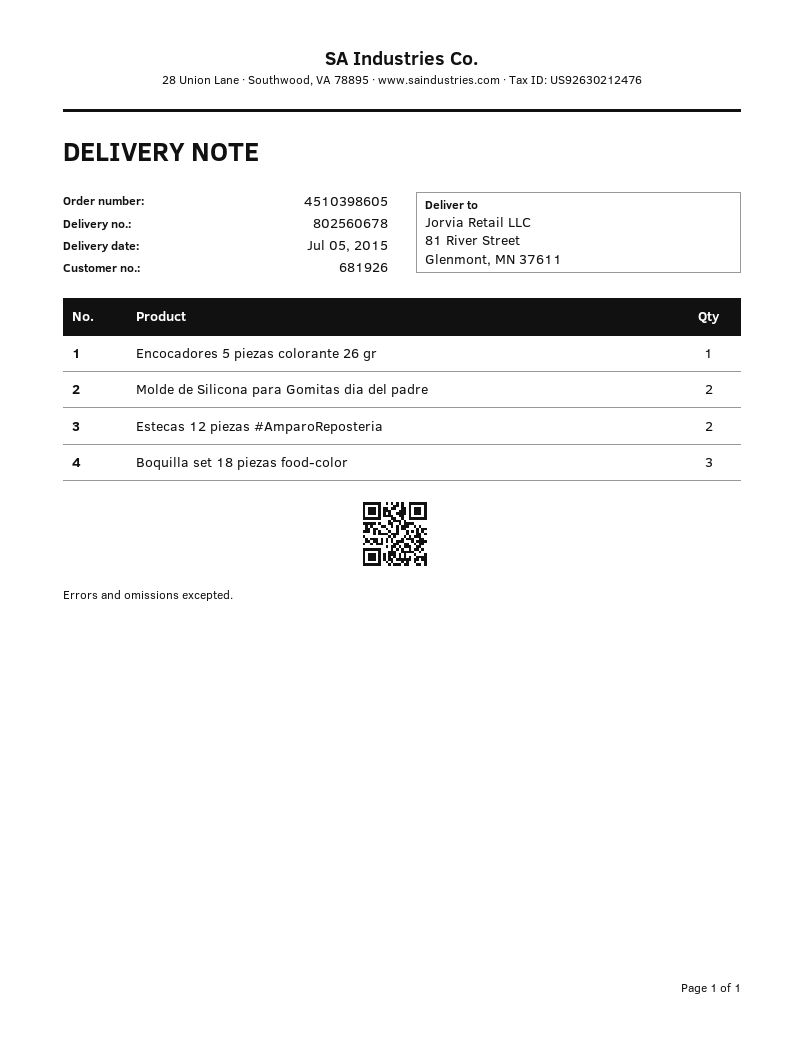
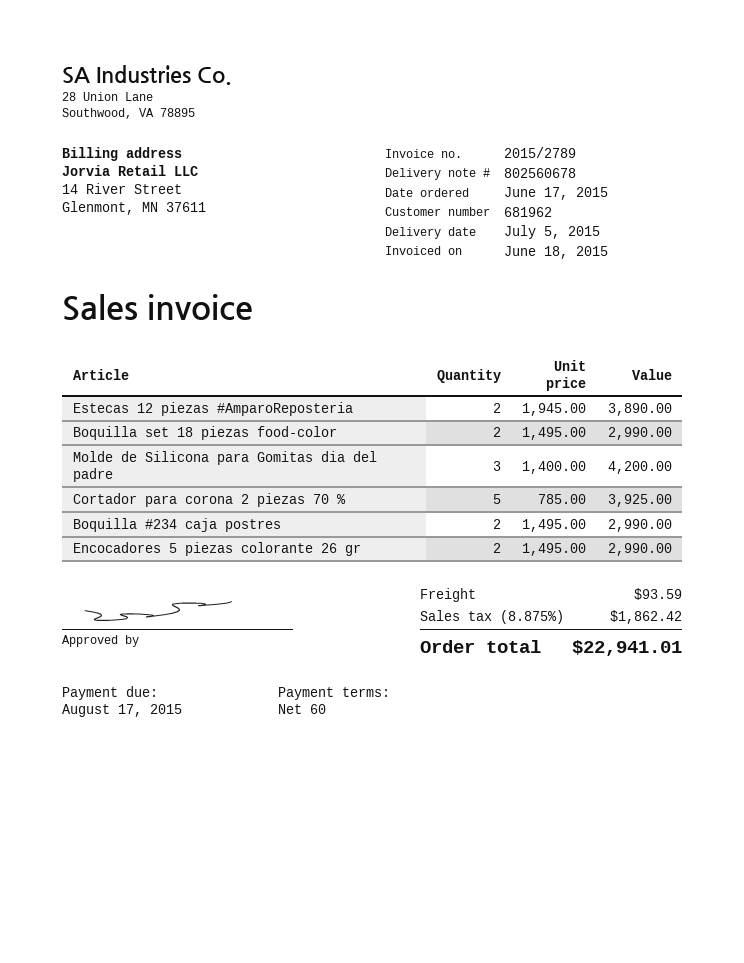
customer number: 681926 -> 681962
Encocadores 5 piezas colorante 26 gr: 1 -> 2
Molde de Silicona para Gomitas dia del padre: 2 -> 3
Boquilla set 18 piezas food-color: 3 -> 2
Cortador para corona 2 piezas 70 %: none -> 5
Boquilla #234 caja postres: none -> 2

